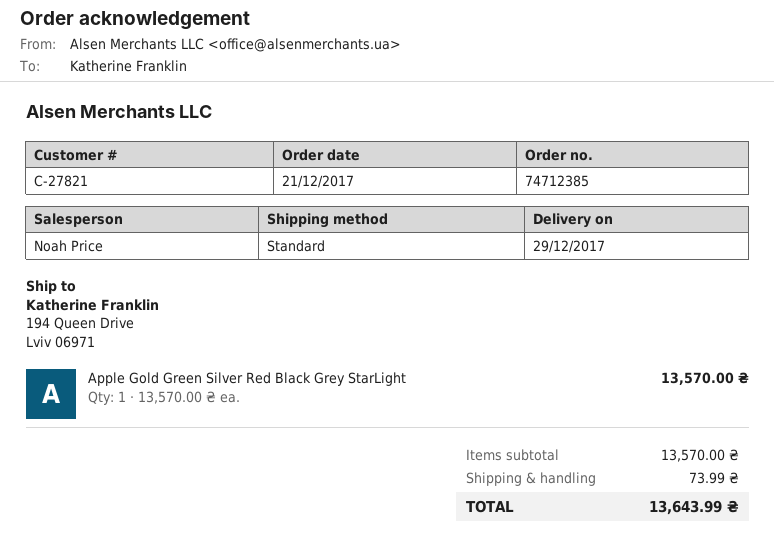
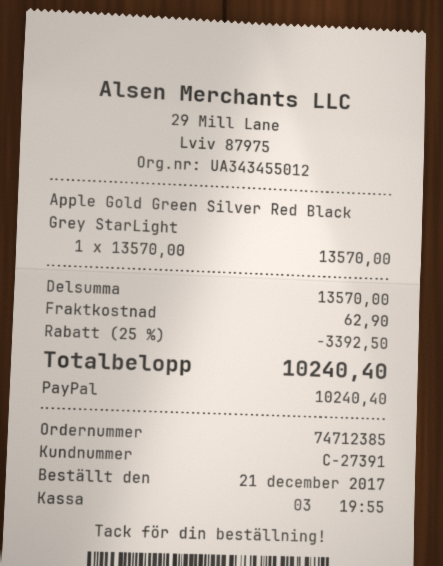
customer number: C-27821 -> C-27391
discount: none -> 25% = 3392.50
shipping: 73.99 -> 62.90
total: 13643.99 -> 10240.40

